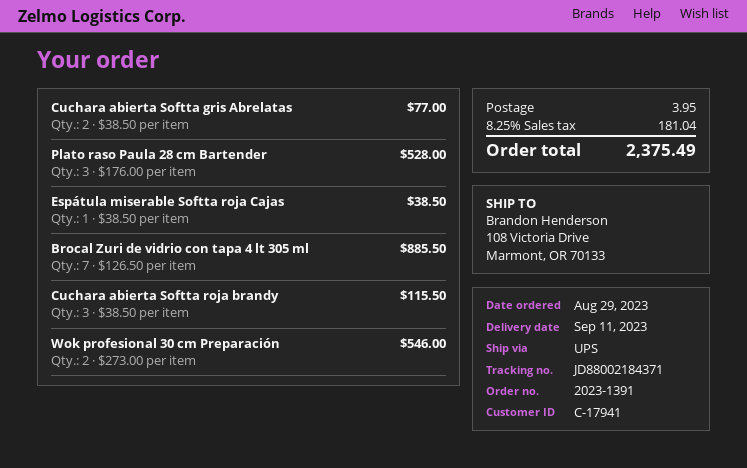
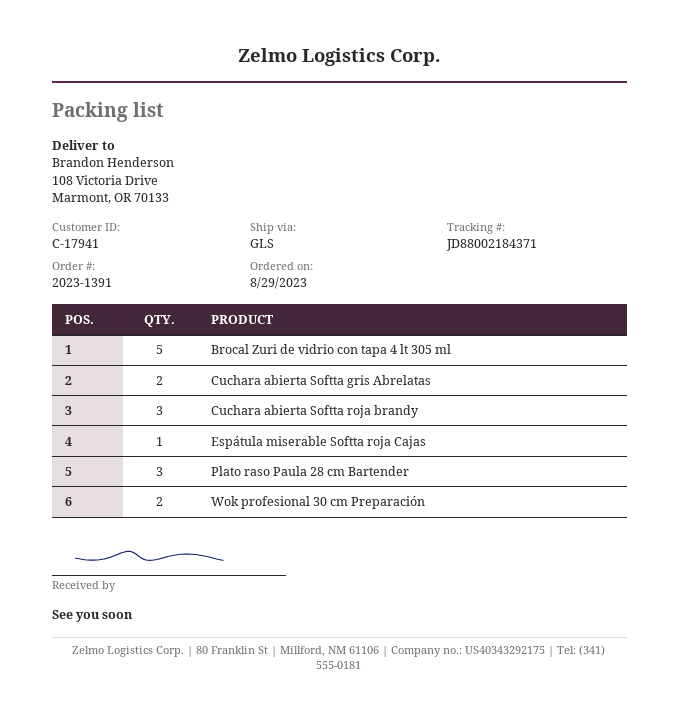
shipping method: UPS -> GLS
Brocal Zuri de vidrio con tapa 4 lt 305 ml: 7 -> 5

